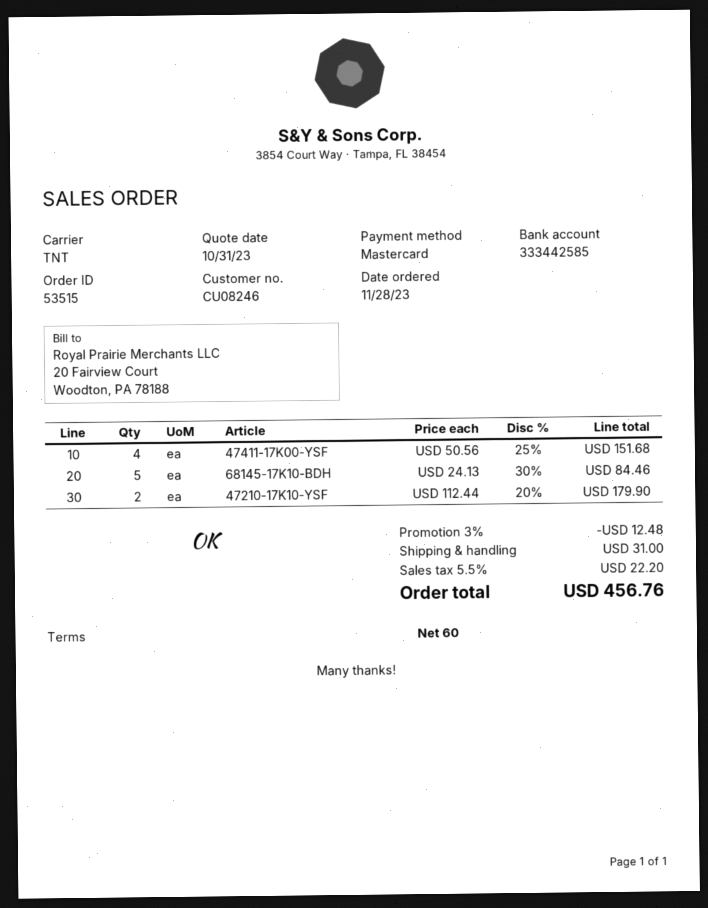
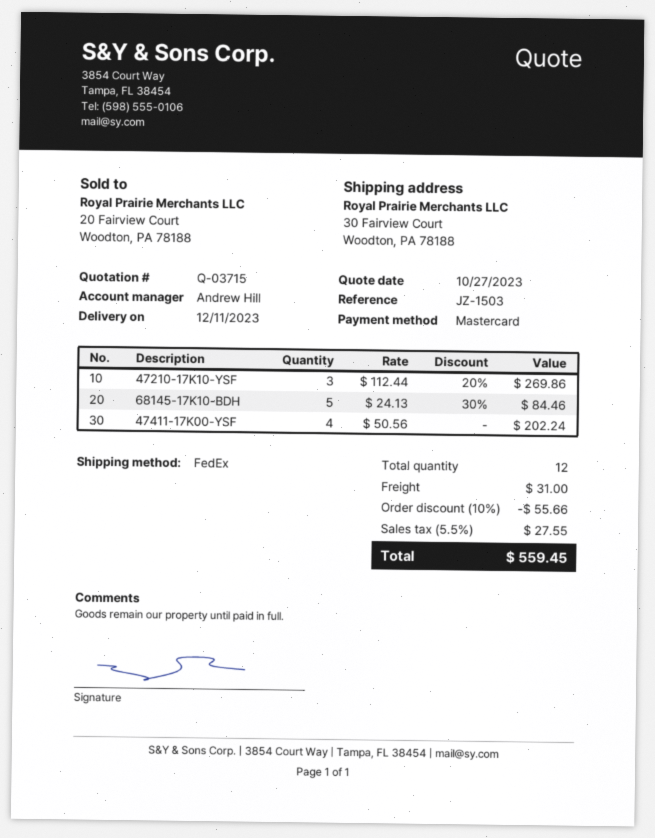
quote date: 2023-10-31 -> 2023-10-27
shipping method: TNT -> FedEx
47411-17K00-YSF: 4 x 50.56 - 25% = 151.68 -> 4 x 50.56 = 202.24
47210-17K10-YSF: 2 x 112.44 - 20% = 179.90 -> 3 x 112.44 - 20% = 269.86
discount: 3% = 12.48 -> 10% = 55.66
tax: 5.5% = 22.20 -> 5.5% = 27.55
total: 456.76 -> 559.45

